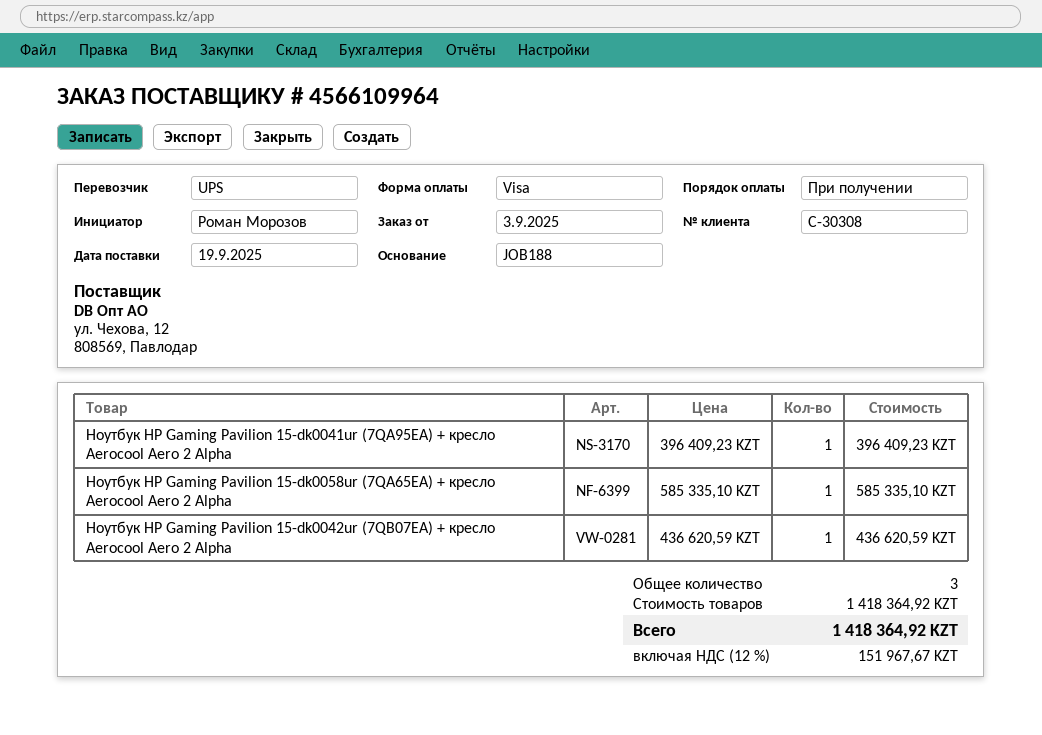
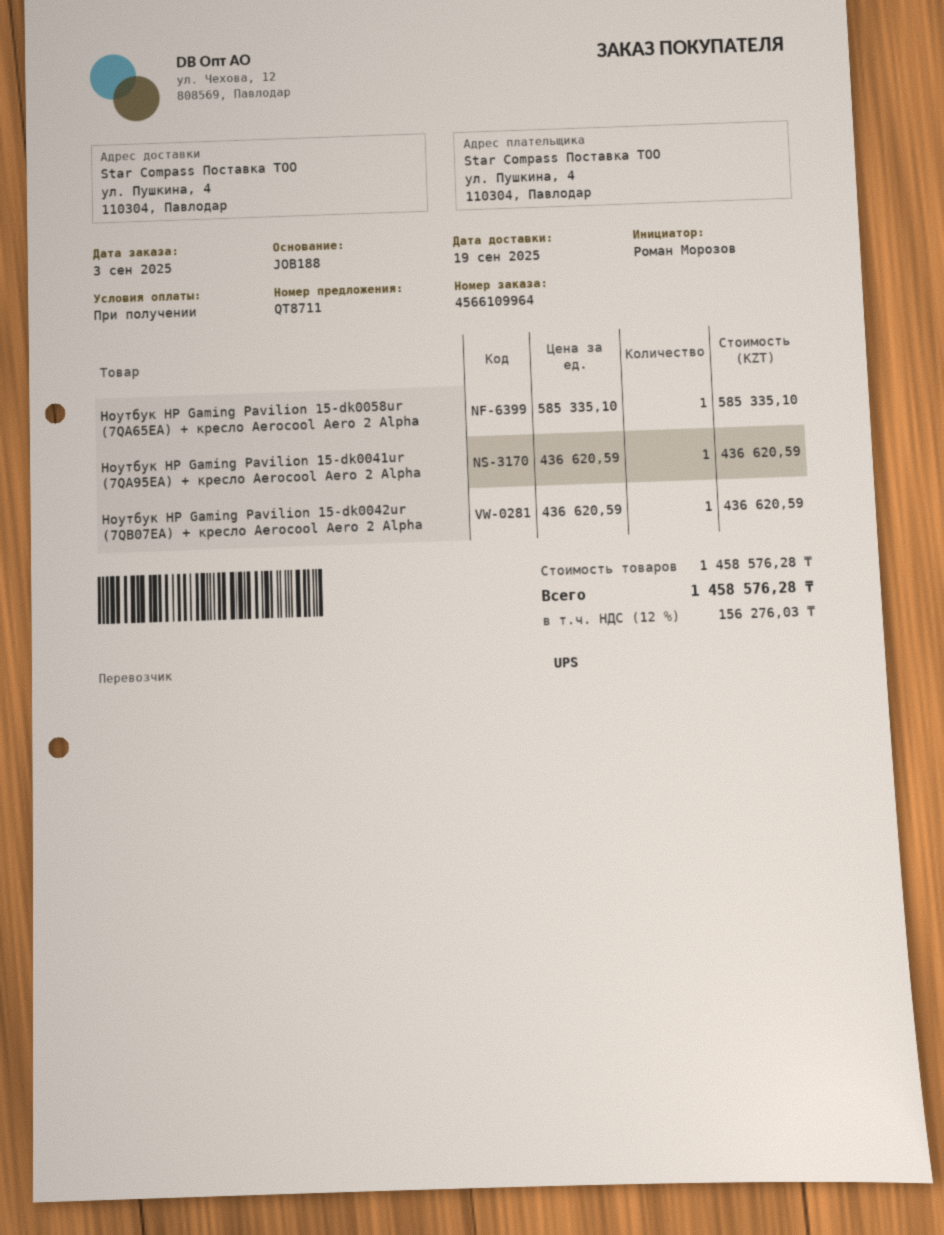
Ноутбук HP Gaming Pavilion 15-dk0041ur (7QA95EA) + кресло Aerocool Aero 2 Alpha: 1 x 396409.23 = 396409.23 -> 1 x 436620.59 = 436620.59
subtotal: 1418364.92 -> 1458576.28
tax: 12% = 151967.67 -> 12% = 156276.03
total: 1418364.92 -> 1458576.28

